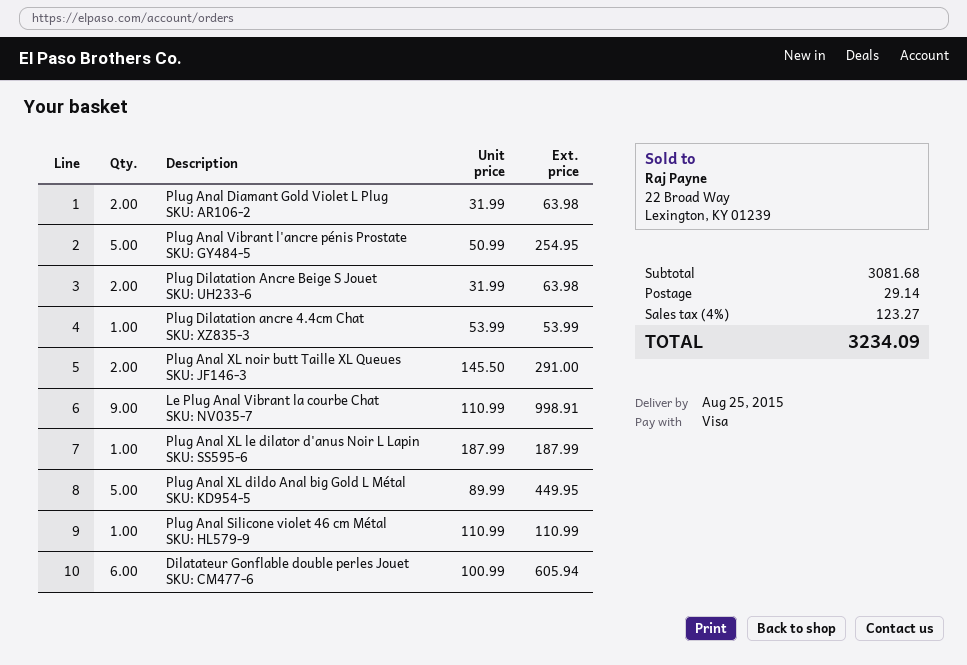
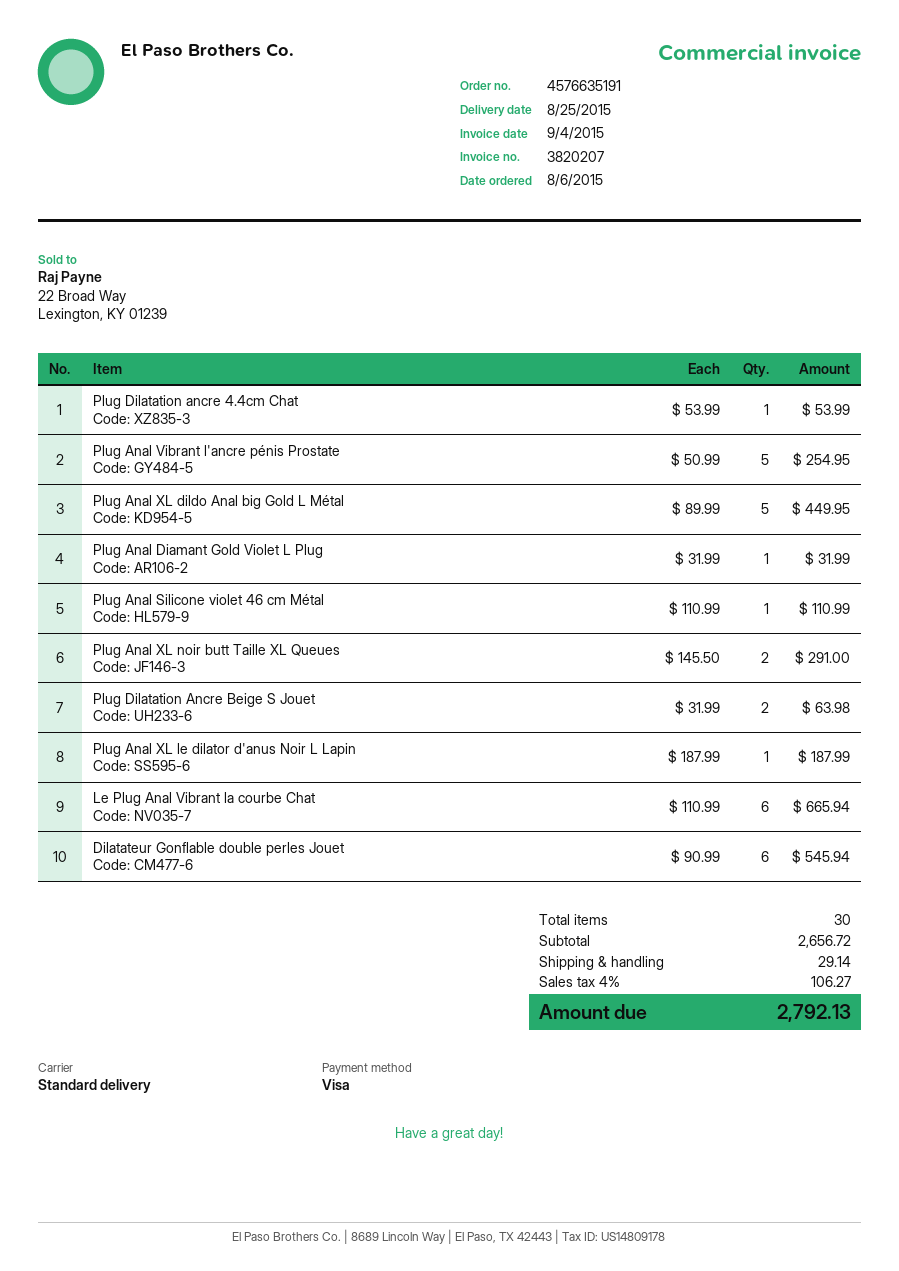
Plug Anal Diamant Gold Violet L Plug: 2 x 31.99 = 63.98 -> 1 x 31.99 = 31.99
Le Plug Anal Vibrant la courbe Chat: 9 x 110.99 = 998.91 -> 6 x 110.99 = 665.94
Dilatateur Gonflable double perles Jouet: 6 x 100.99 = 605.94 -> 6 x 90.99 = 545.94
subtotal: 3081.68 -> 2656.72
tax: 4% = 123.27 -> 4% = 106.27
total: 3234.09 -> 2792.13

